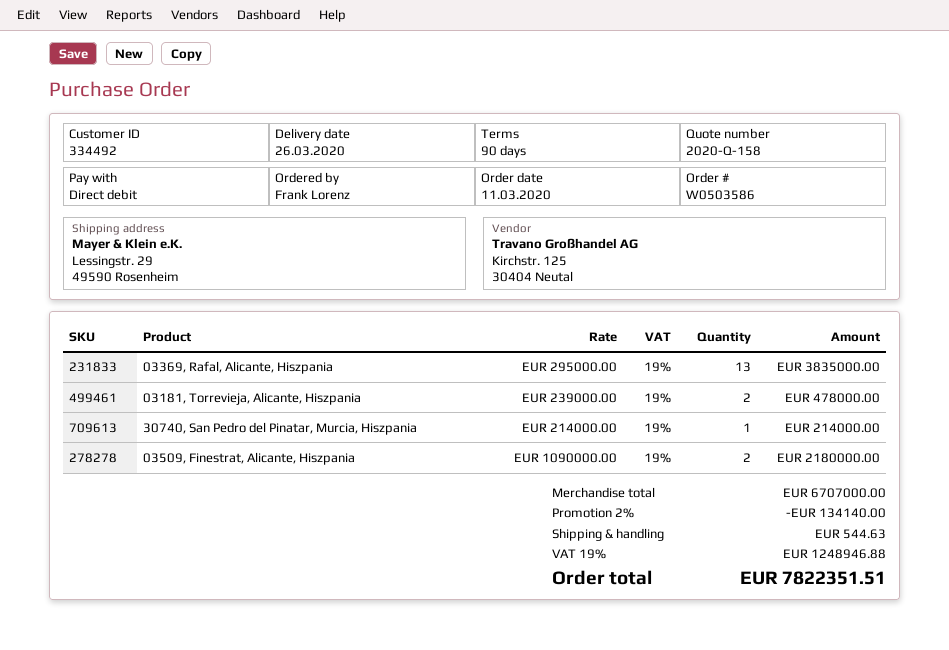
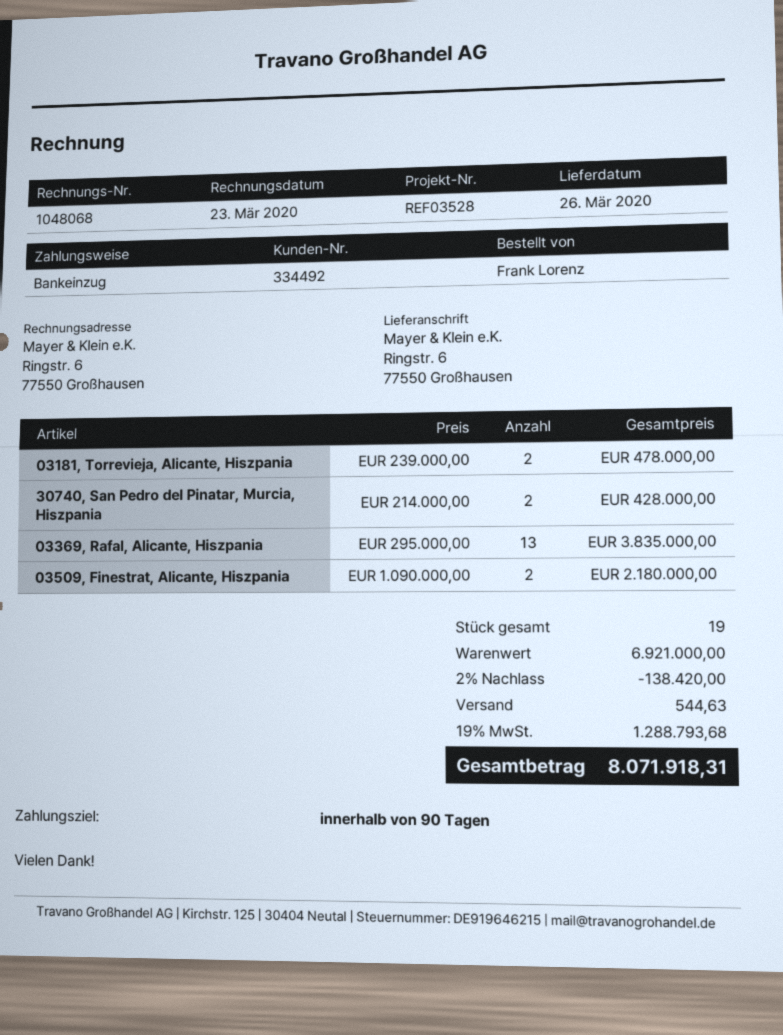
ship to: Lessingstr. 29, 49590 Rosenheim -> Ringstr. 6, 77550 Großhausen
30740, San Pedro del Pinatar, Murcia, Hiszpania: 1 x 214000.00 = 214000.00 -> 2 x 214000.00 = 428000.00
subtotal: 6707000.00 -> 6921000.00
discount: 2% = 134140.00 -> 2% = 138420.00
tax: 19% = 1248946.88 -> 19% = 1288793.68
total: 7822351.51 -> 8071918.31

